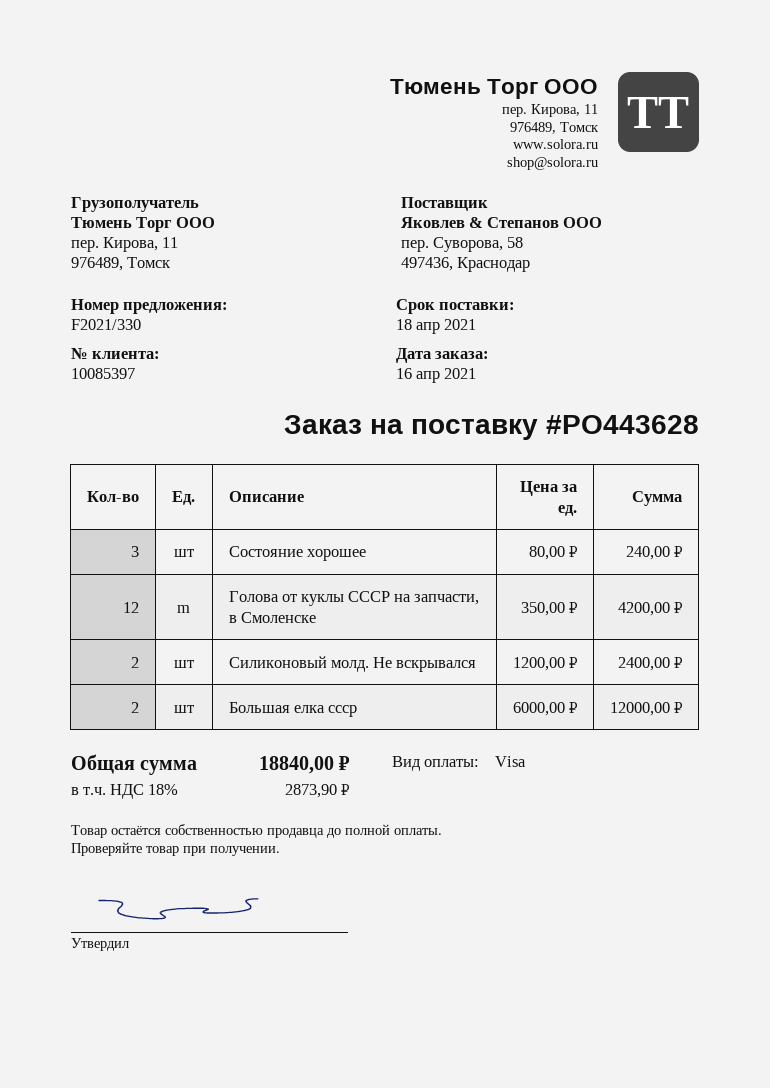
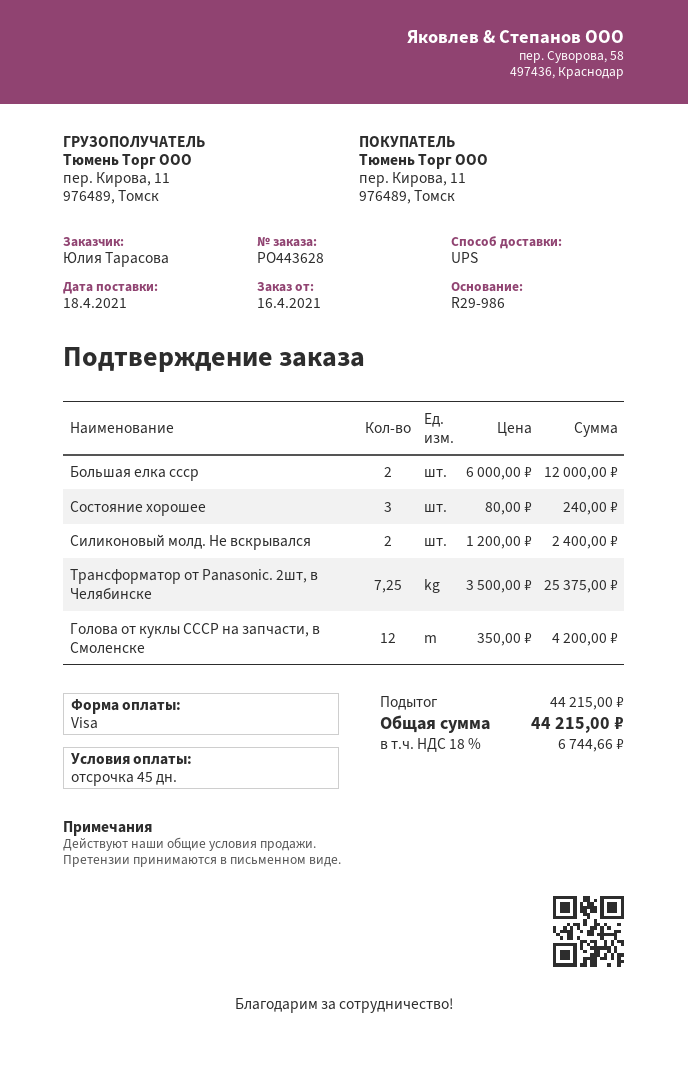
Трансформатор от Panasonic. 2шт, в Челябинске: none -> 7.25 x 3500.00 = 25375.00
tax: 18% = 2873.90 -> 18% = 6744.66
total: 18840.00 -> 44215.00

